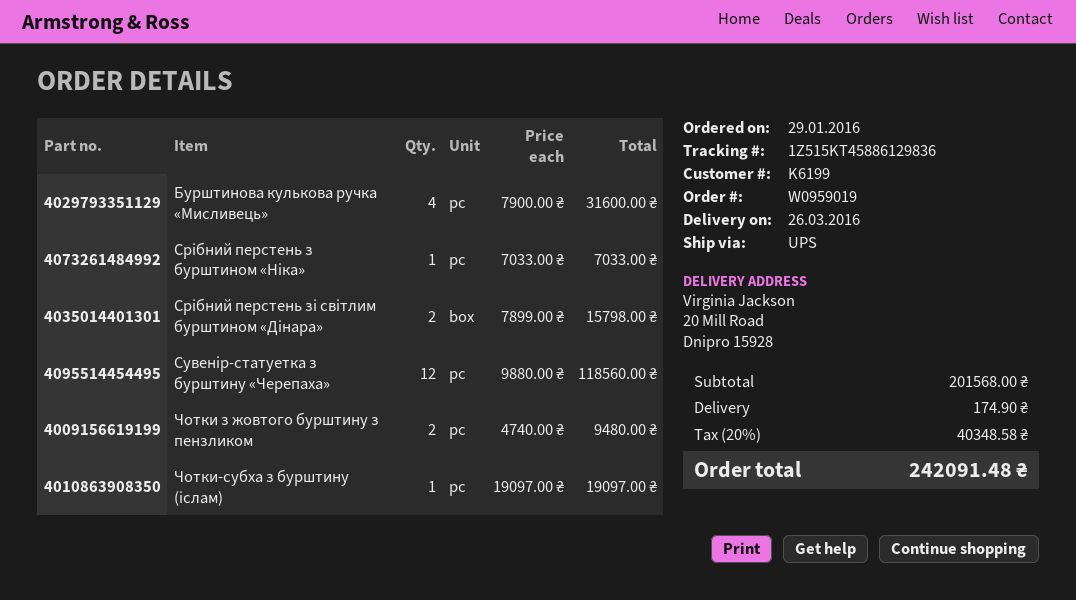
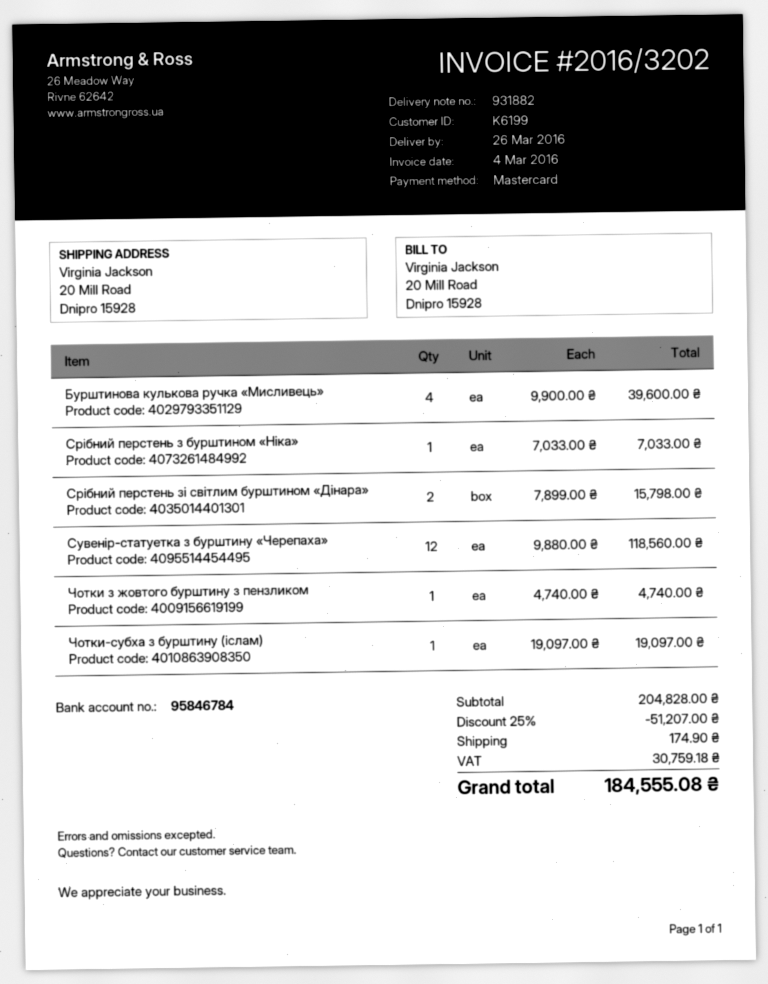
Бурштинова кулькова ручка «Мисливець»: 4 x 7900.00 = 31600.00 -> 4 x 9900.00 = 39600.00
Чотки з жовтого бурштину з пензликом: 2 x 4740.00 = 9480.00 -> 1 x 4740.00 = 4740.00
subtotal: 201568.00 -> 204828.00
discount: none -> 25% = 51207.00
tax: 40348.58 -> 30759.18
total: 242091.48 -> 184555.08

